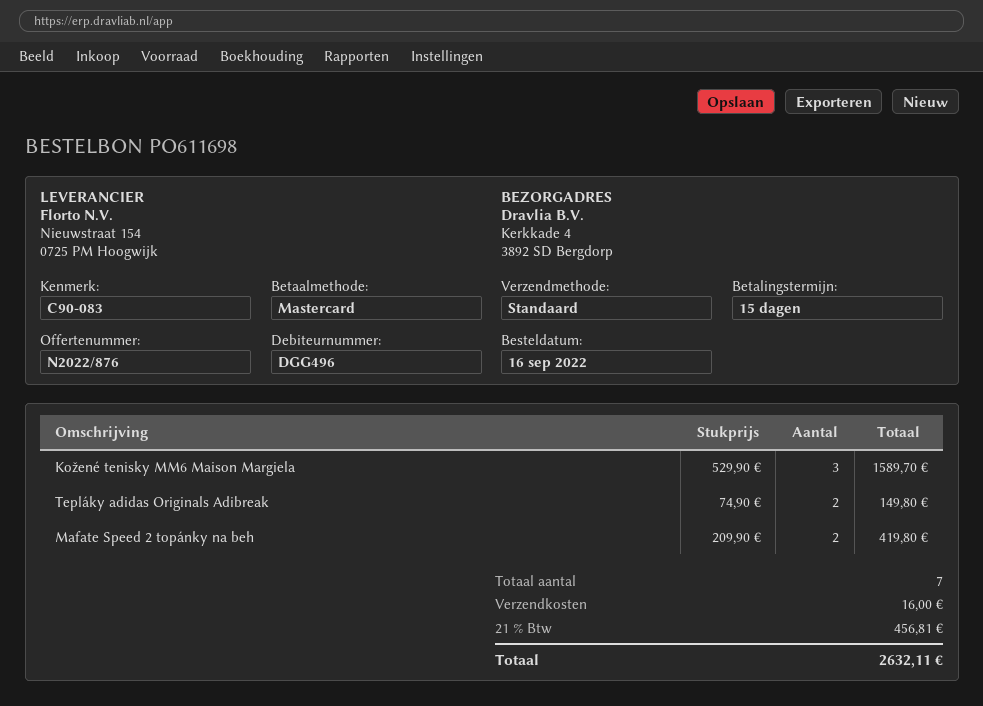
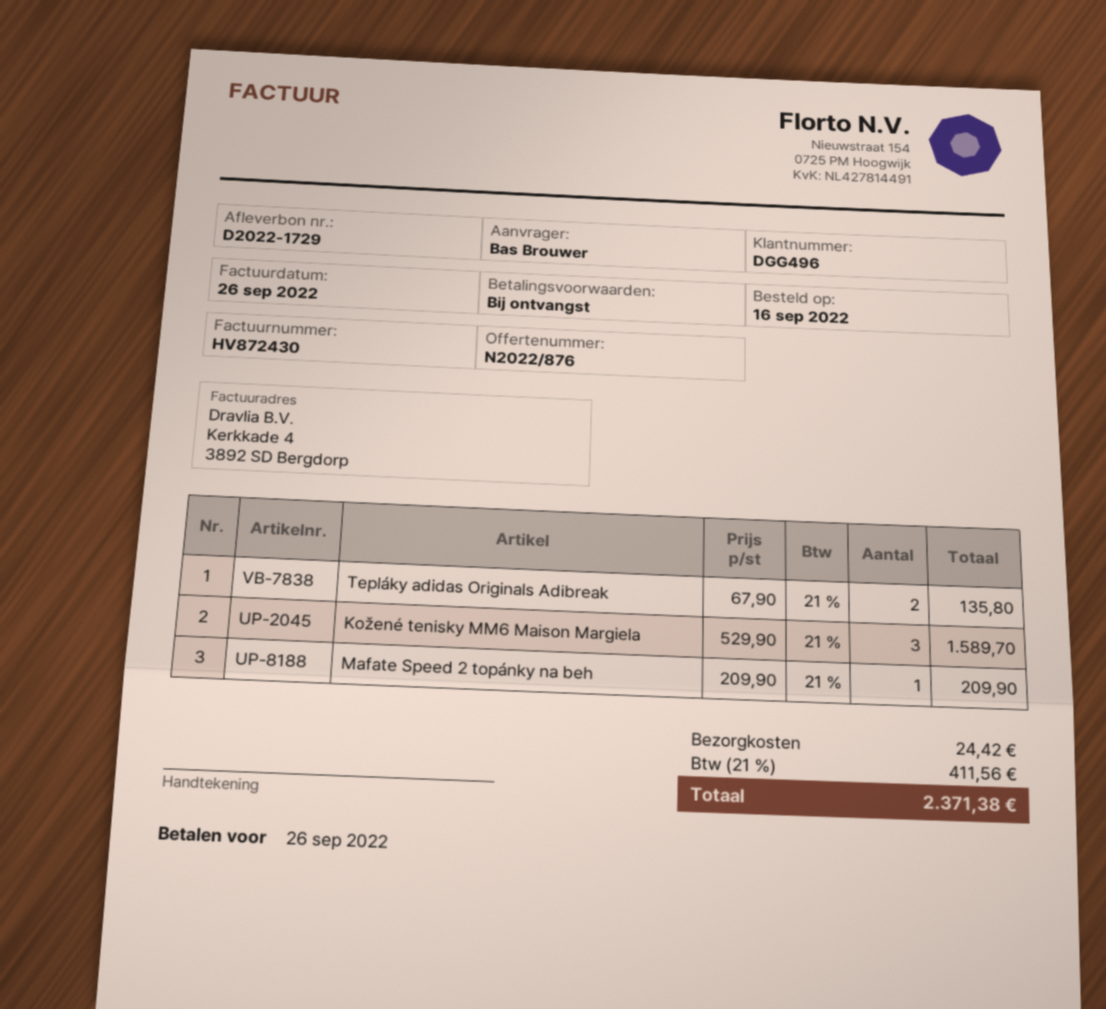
payment terms: 15 days -> on receipt
Tepláky adidas Originals Adibreak: 2 x 74.90 = 149.80 -> 2 x 67.90 = 135.80
Mafate Speed 2 topánky na beh: 2 x 209.90 = 419.80 -> 1 x 209.90 = 209.90
shipping: 16.00 -> 24.42
tax: 21% = 456.81 -> 21% = 411.56
total: 2632.11 -> 2371.38

